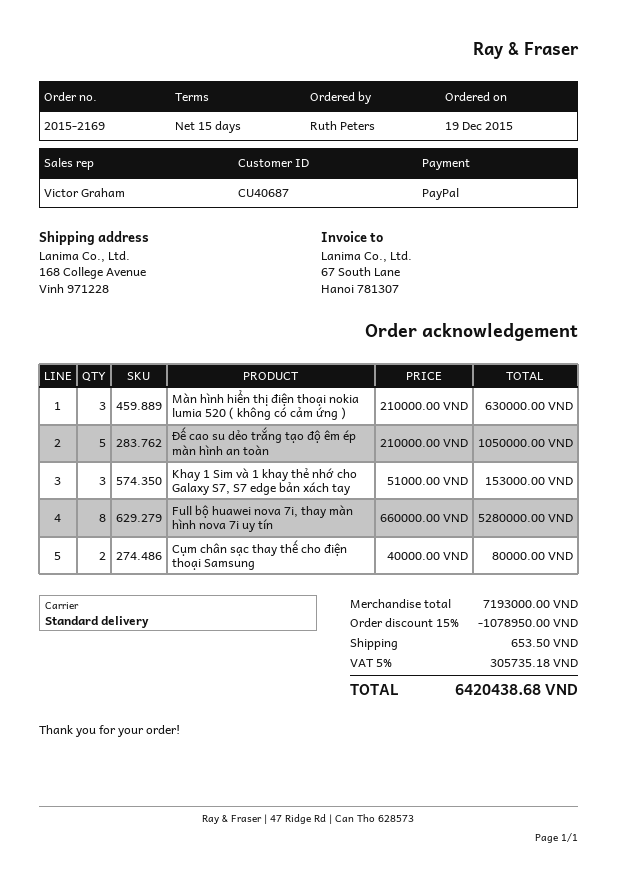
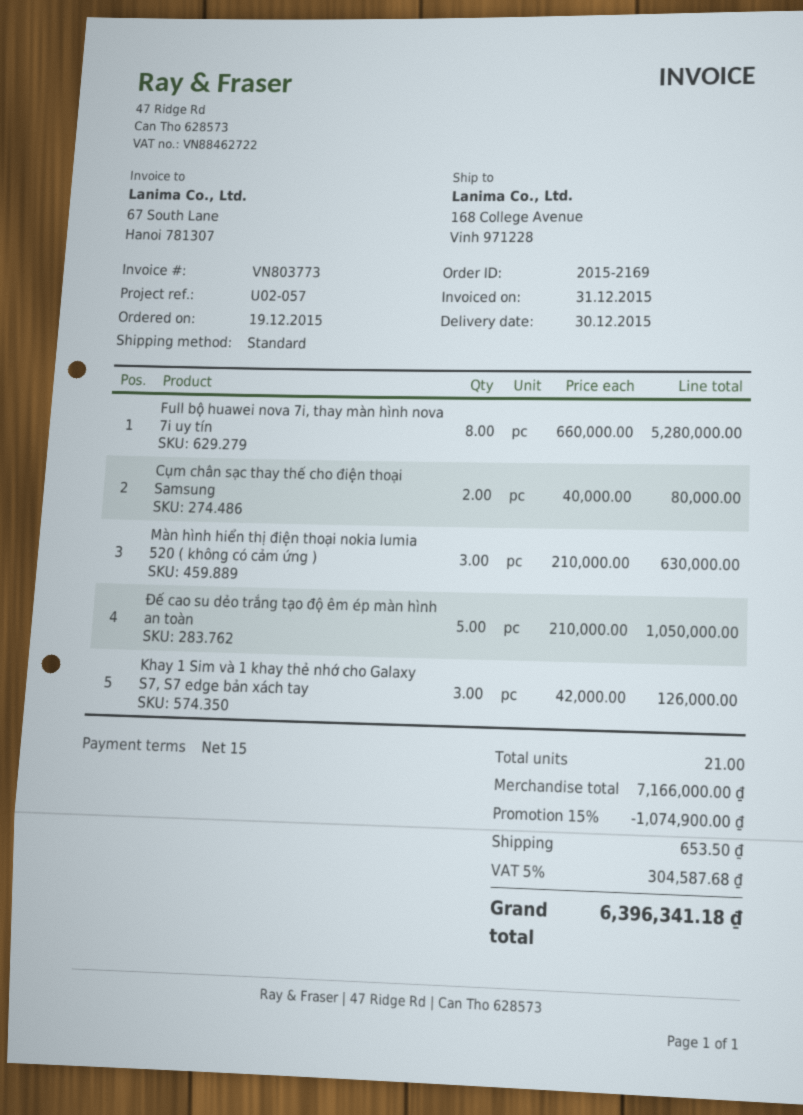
Khay 1 Sim và 1 khay thẻ nhớ cho Galaxy S7, S7 edge bản xách tay: 3 x 51000.00 = 153000.00 -> 3 x 42000.00 = 126000.00
subtotal: 7193000.00 -> 7166000.00
discount: 15% = 1078950.00 -> 15% = 1074900.00
tax: 5% = 305735.18 -> 5% = 304587.68
total: 6420438.68 -> 6396341.18

